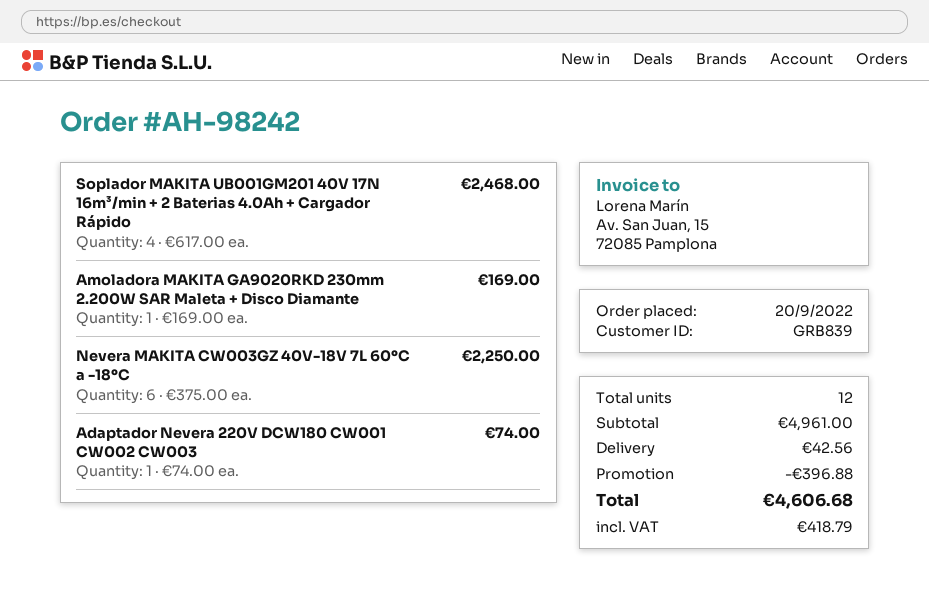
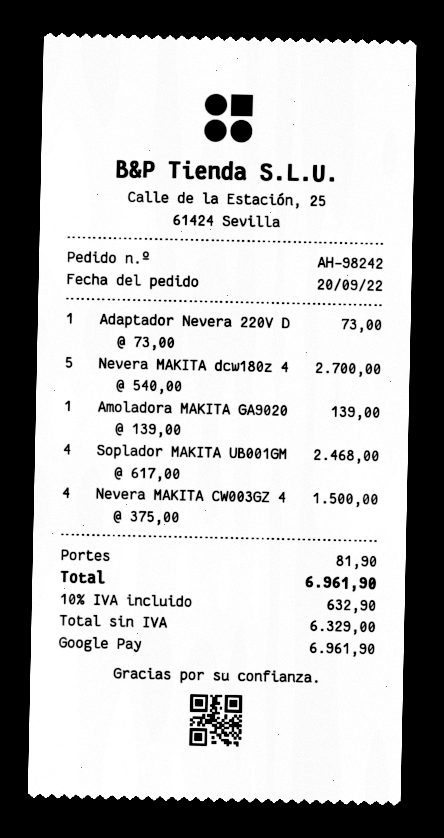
Amoladora MAKITA GA9020RKD 230mm 2.200W SAR Maleta + Disco Diamante: 1 x 169.00 = 169.00 -> 1 x 139.00 = 139.00
Nevera MAKITA CW003GZ 40V-18V 7L 60ºC a -18ºC: 6 x 375.00 = 2250.00 -> 4 x 375.00 = 1500.00
Adaptador Nevera 220V DCW180 CW001 CW002 CW003: 1 x 74.00 = 74.00 -> 1 x 73.00 = 73.00
Nevera MAKITA dcw180z 4: none -> 5 x 540.00 = 2700.00
discount: 396.88 -> none
shipping: 42.56 -> 81.90
tax: 418.79 -> 632.90
total: 4606.68 -> 6961.90

